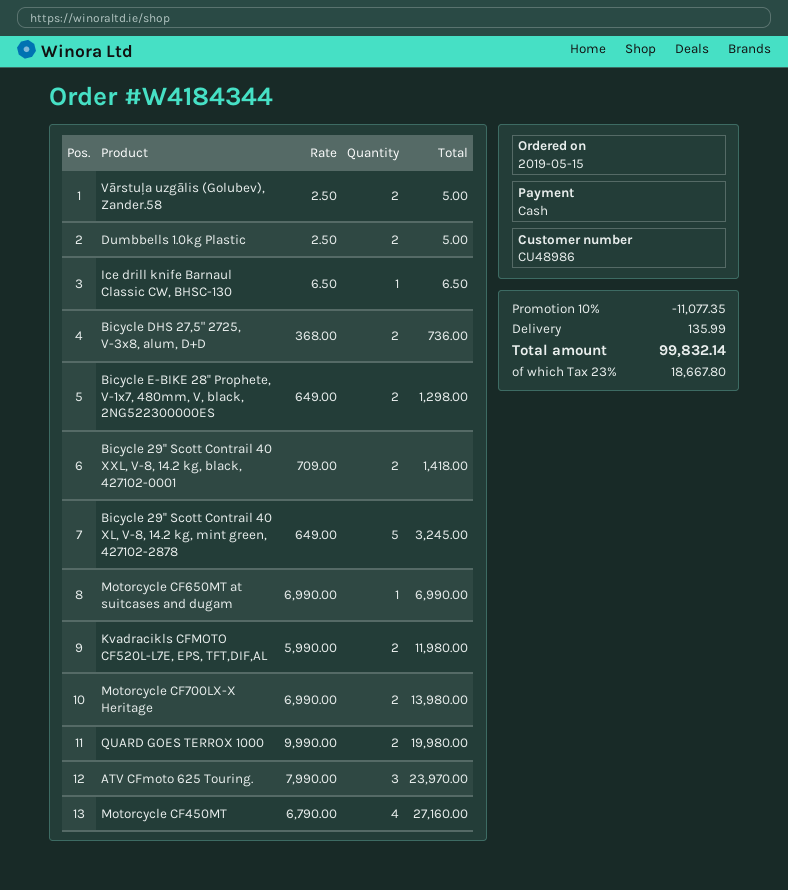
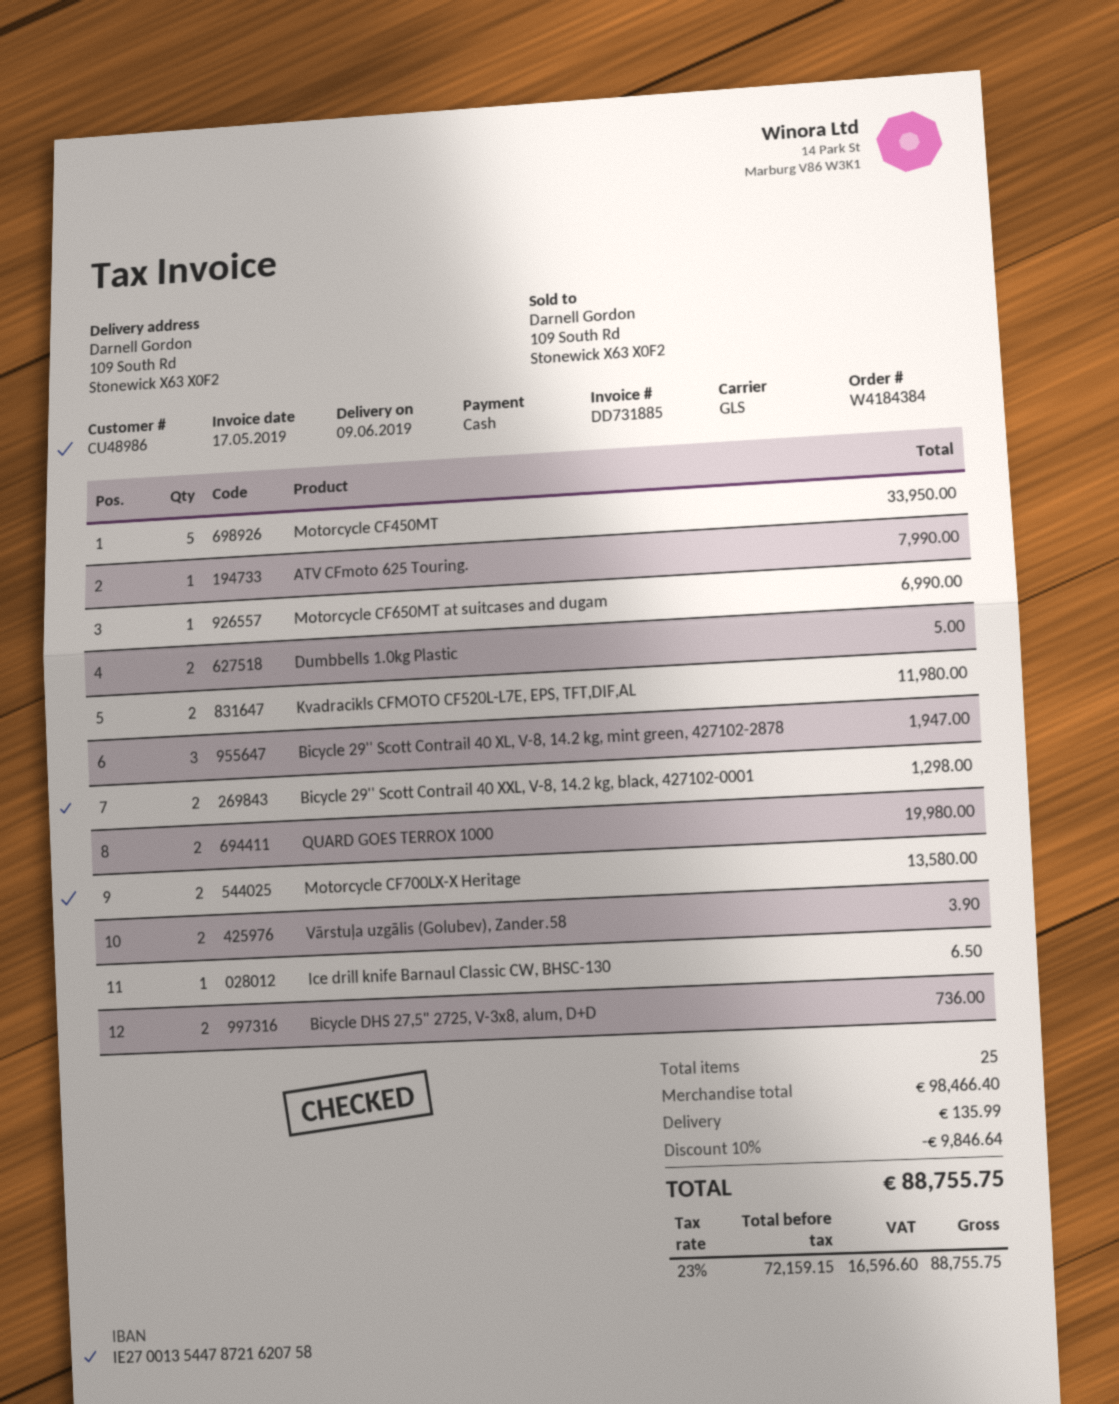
order number: W4184344 -> W4184384
Vārstuļa uzgālis (Golubev), Zander.58: 2 for 5.00 -> 2 for 3.90
Bicycle E-BIKE 28'' Prophete, V-1x7, 480mm, V, black, 2NG522300000ES: 2 for 1298.00 -> none
Bicycle 29'' Scott Contrail 40 XXL, V-8, 14.2 kg, black, 427102-0001: 2 for 1418.00 -> 2 for 1298.00
Bicycle 29'' Scott Contrail 40 XL, V-8, 14.2 kg, mint green, 427102-2878: 5 for 3245.00 -> 3 for 1947.00
Motorcycle CF700LX-X Heritage: 2 for 13980.00 -> 2 for 13580.00
ATV CFmoto 625 Touring.: 3 for 23970.00 -> 1 for 7990.00
Motorcycle CF450MT: 4 for 27160.00 -> 5 for 33950.00
discount: 10% = 11077.35 -> 10% = 9846.64
tax: 23% = 18667.80 -> 23% = 16596.60
total: 99832.14 -> 88755.75

